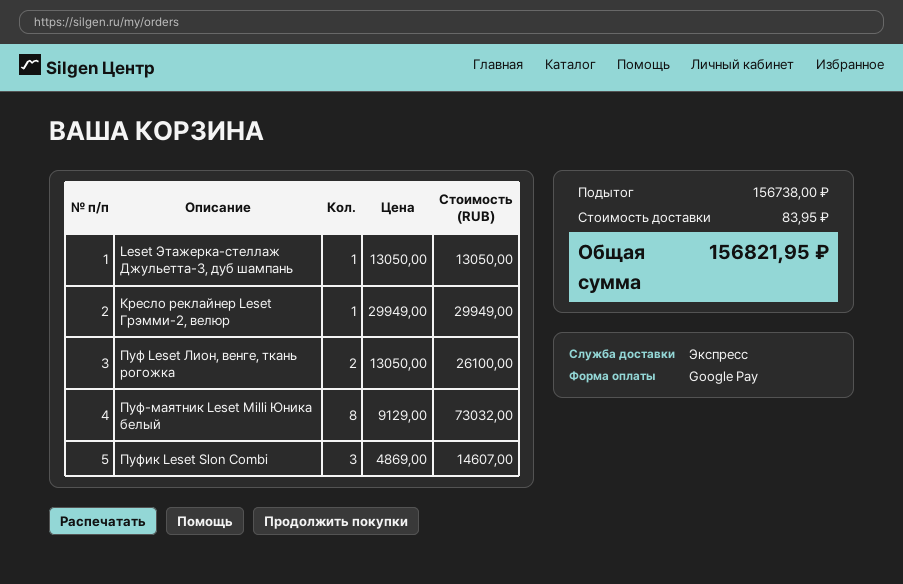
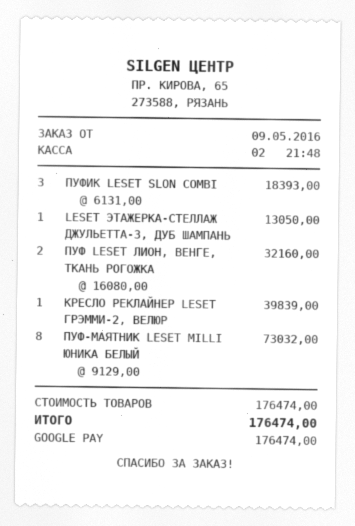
Кресло реклайнер Leset Грэмми-2, велюр: 1 x 29949.00 = 29949.00 -> 1 x 39839.00 = 39839.00
Пуф Leset Лион, венге, ткань рогожка: 2 x 13050.00 = 26100.00 -> 2 x 16080.00 = 32160.00
Пуфик Leset Slon Combi: 3 x 4869.00 = 14607.00 -> 3 x 6131.00 = 18393.00
subtotal: 156738.00 -> 176474.00
shipping: 83.95 -> none
total: 156821.95 -> 176474.00

